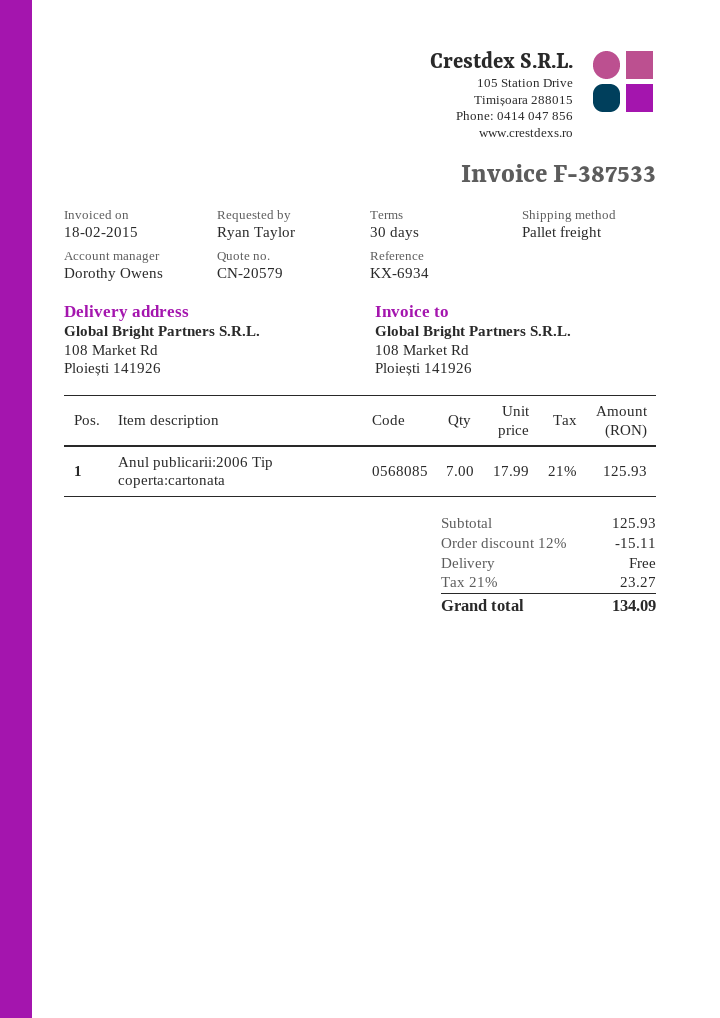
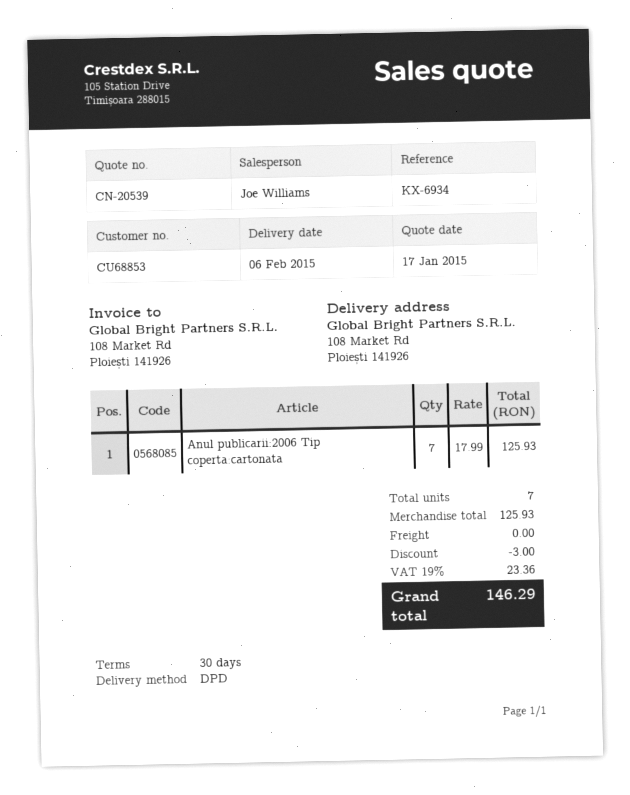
quote number: CN-20579 -> CN-20539
sales rep: Dorothy Owens -> Joe Williams
shipping method: pallet freight -> DPD
discount: 15.11 -> 3.00
tax: 21% = 23.27 -> 19% = 23.36
total: 134.09 -> 146.29

